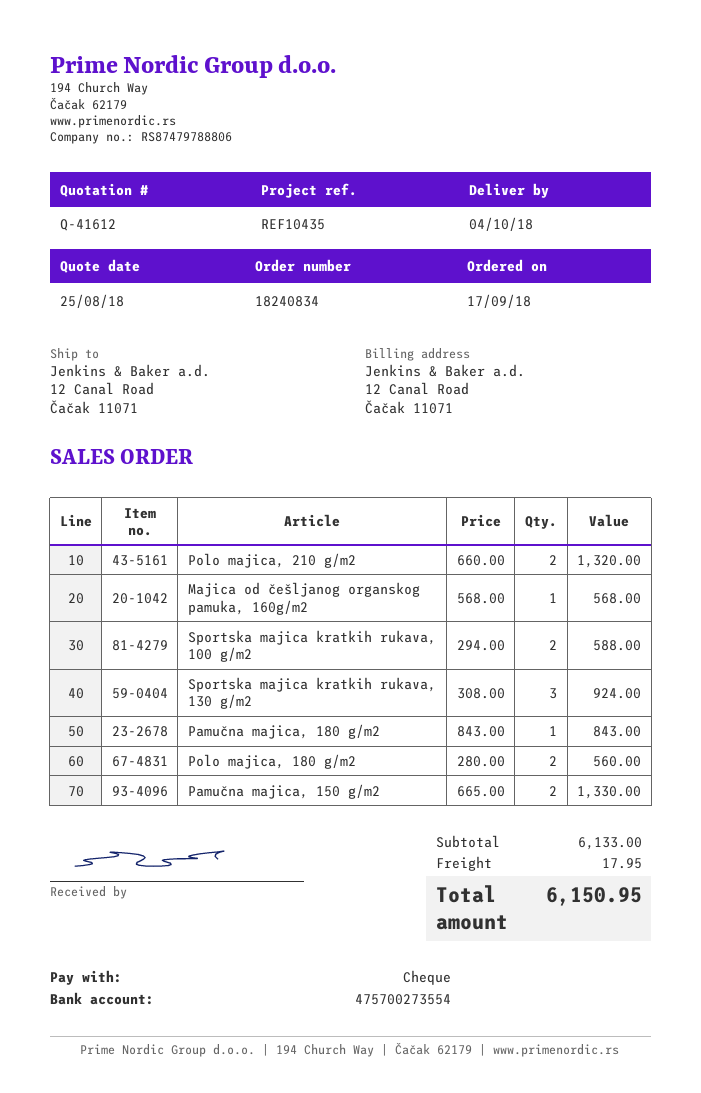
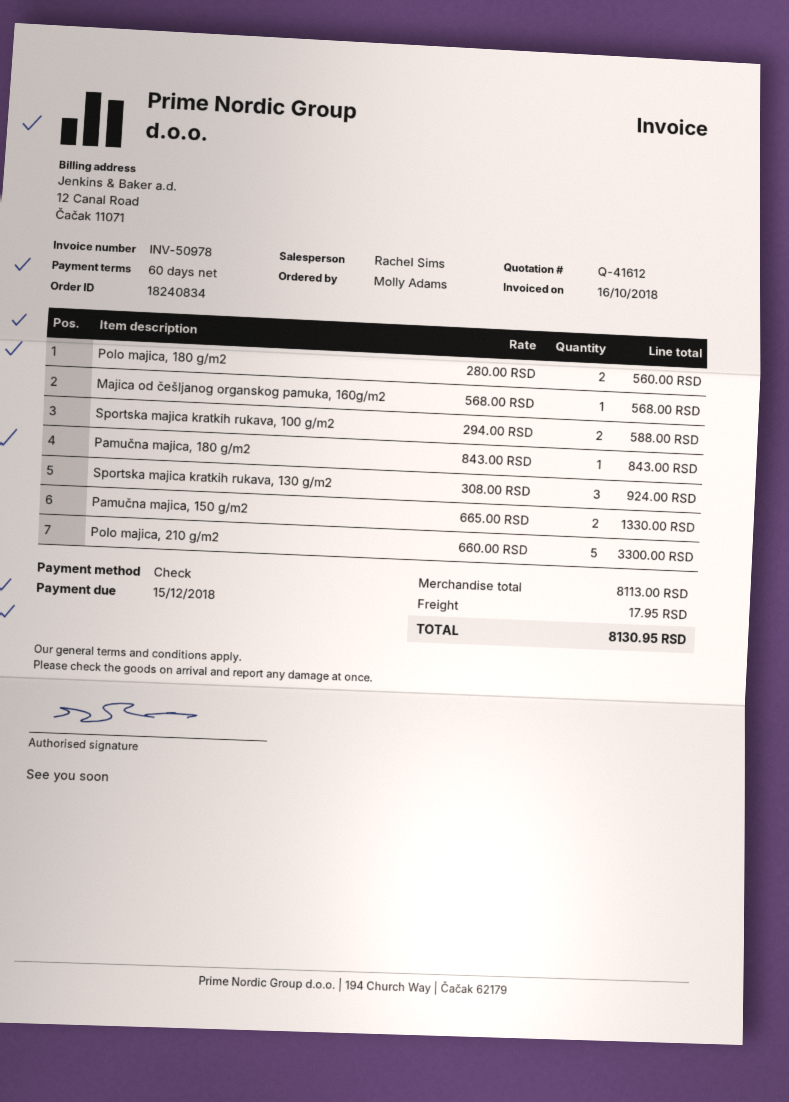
Polo majica, 210 g/m2: 2 x 660.00 = 1320.00 -> 5 x 660.00 = 3300.00
subtotal: 6133.00 -> 8113.00
total: 6150.95 -> 8130.95

